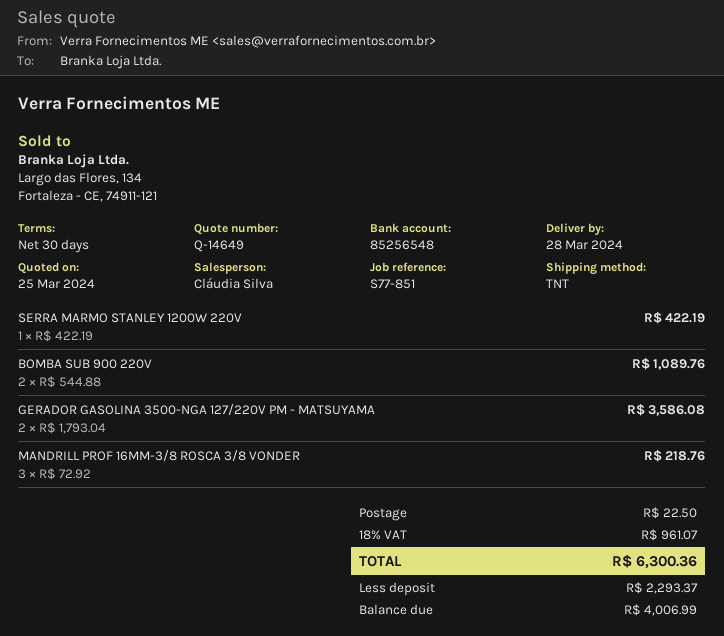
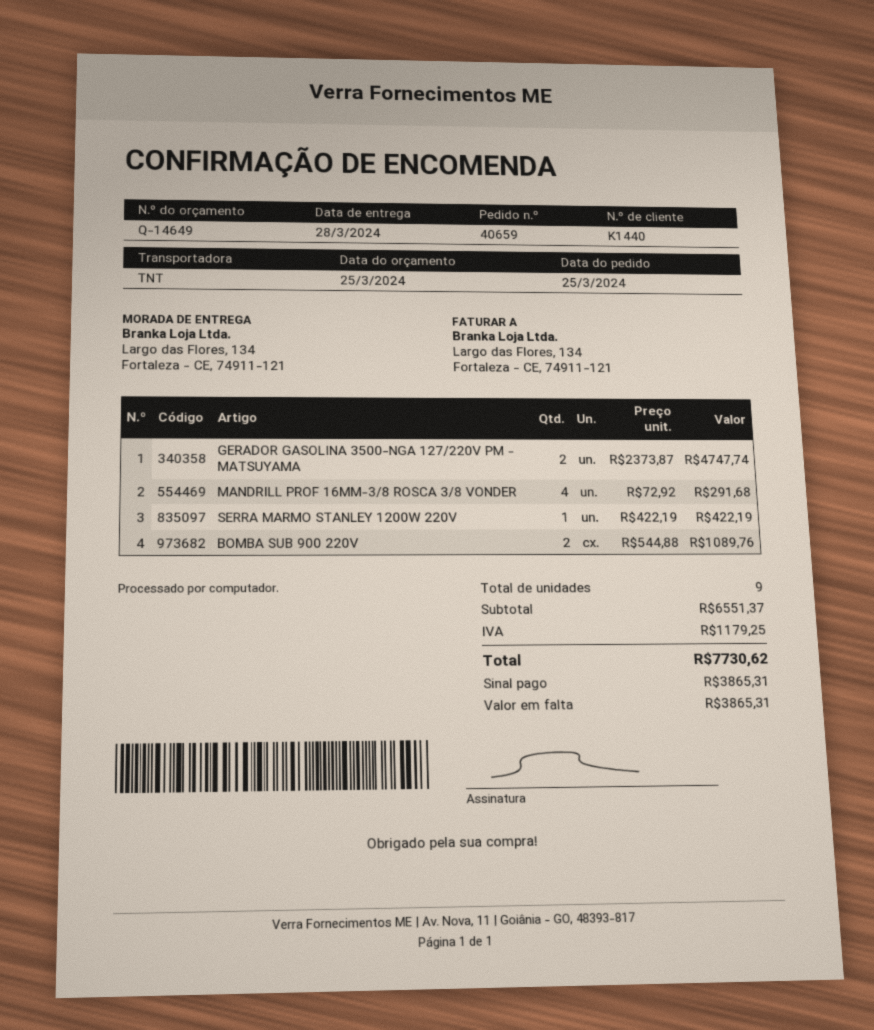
GERADOR GASOLINA 3500-NGA 127/220V PM - MATSUYAMA: 2 x 1793.04 = 3586.08 -> 2 x 2373.87 = 4747.74
MANDRILL PROF 16MM-3/8 ROSCA 3/8 VONDER: 3 x 72.92 = 218.76 -> 4 x 72.92 = 291.68
shipping: 22.50 -> none
tax: 961.07 -> 1179.25
total: 6300.36 -> 7730.62
deposit: 2293.37 -> 3865.31
balance: 4006.99 -> 3865.31

